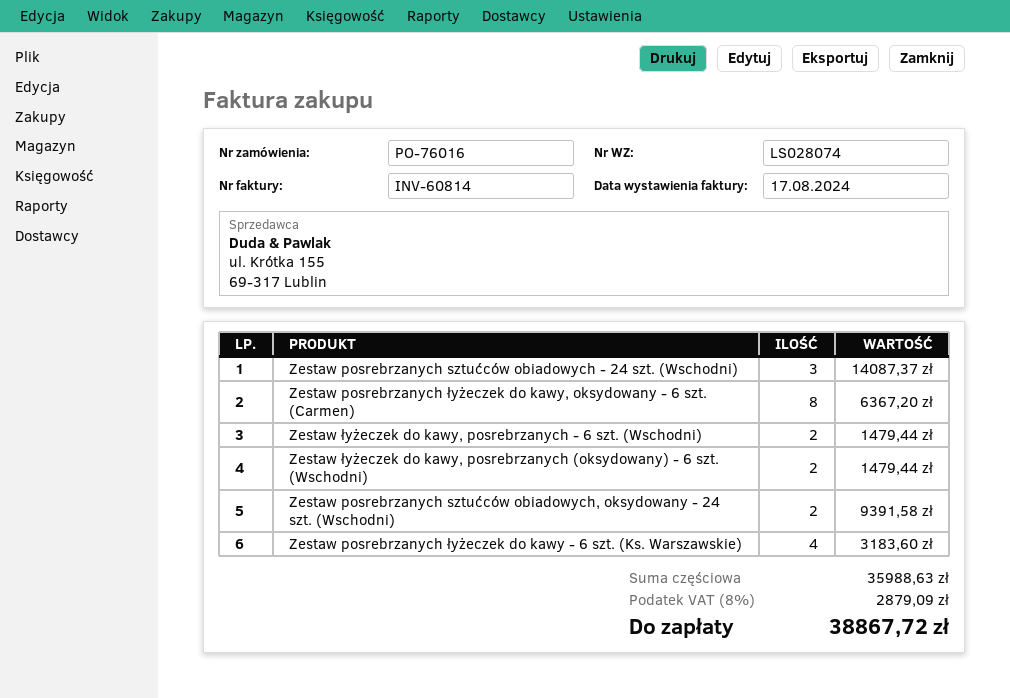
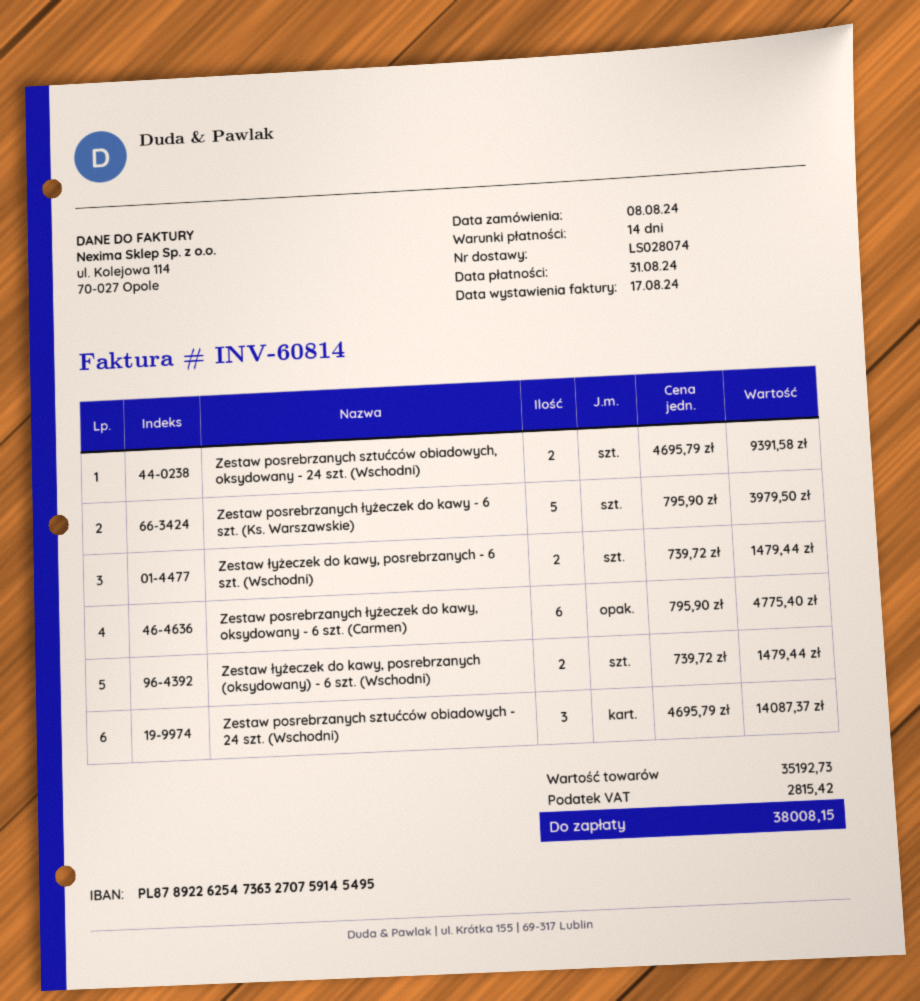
Zestaw posrebrzanych łyżeczek do kawy, oksydowany - 6 szt. (Carmen): 8 for 6367.20 -> 6 for 4775.40
Zestaw posrebrzanych łyżeczek do kawy - 6 szt. (Ks. Warszawskie): 4 for 3183.60 -> 5 for 3979.50
subtotal: 35988.63 -> 35192.73
tax: 2879.09 -> 2815.42
total: 38867.72 -> 38008.15

